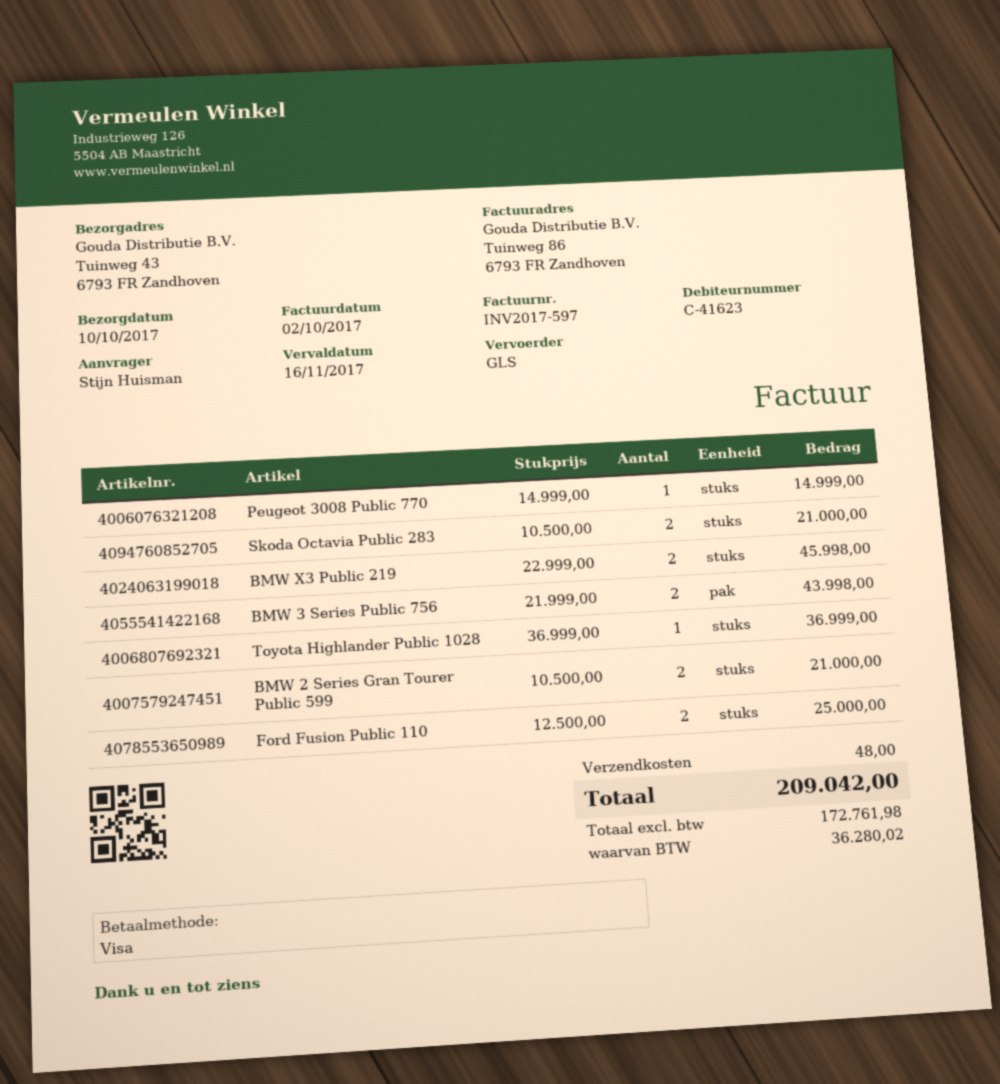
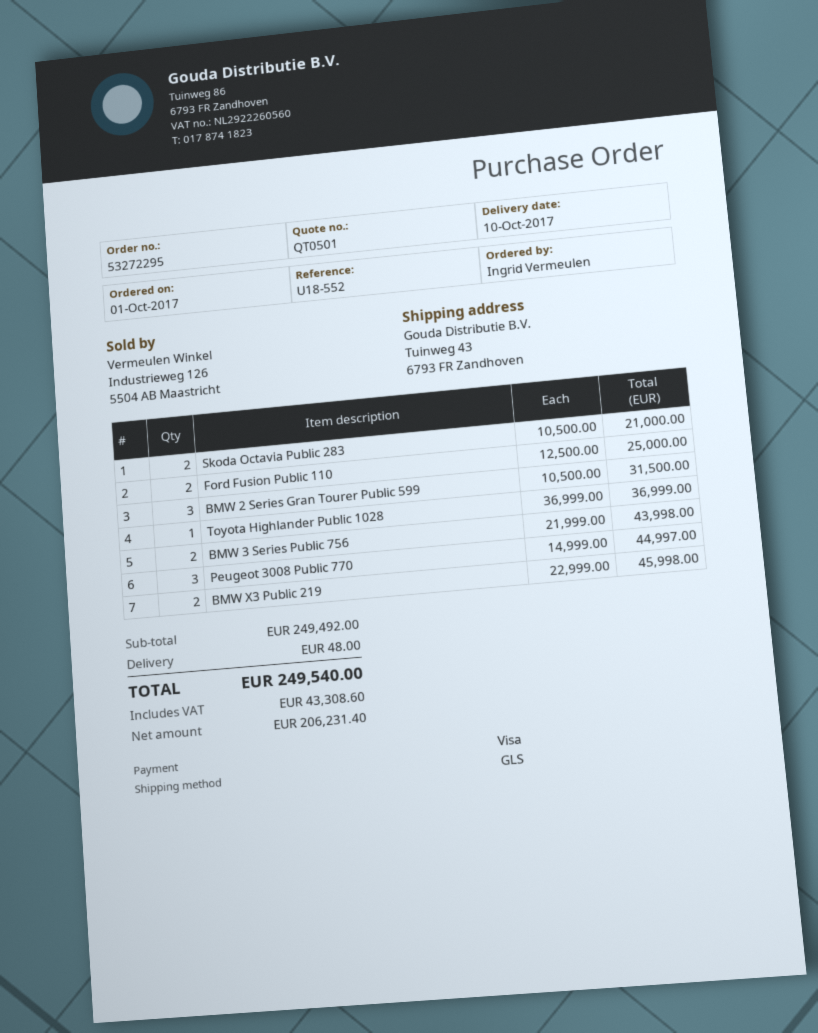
ordered by: Stijn Huisman -> Ingrid Vermeulen
Peugeot 3008 Public 770: 1 x 14999.00 = 14999.00 -> 3 x 14999.00 = 44997.00
BMW 2 Series Gran Tourer Public 599: 2 x 10500.00 = 21000.00 -> 3 x 10500.00 = 31500.00
net: 172761.98 -> 206231.40
tax: 36280.02 -> 43308.60
total: 209042.00 -> 249540.00

